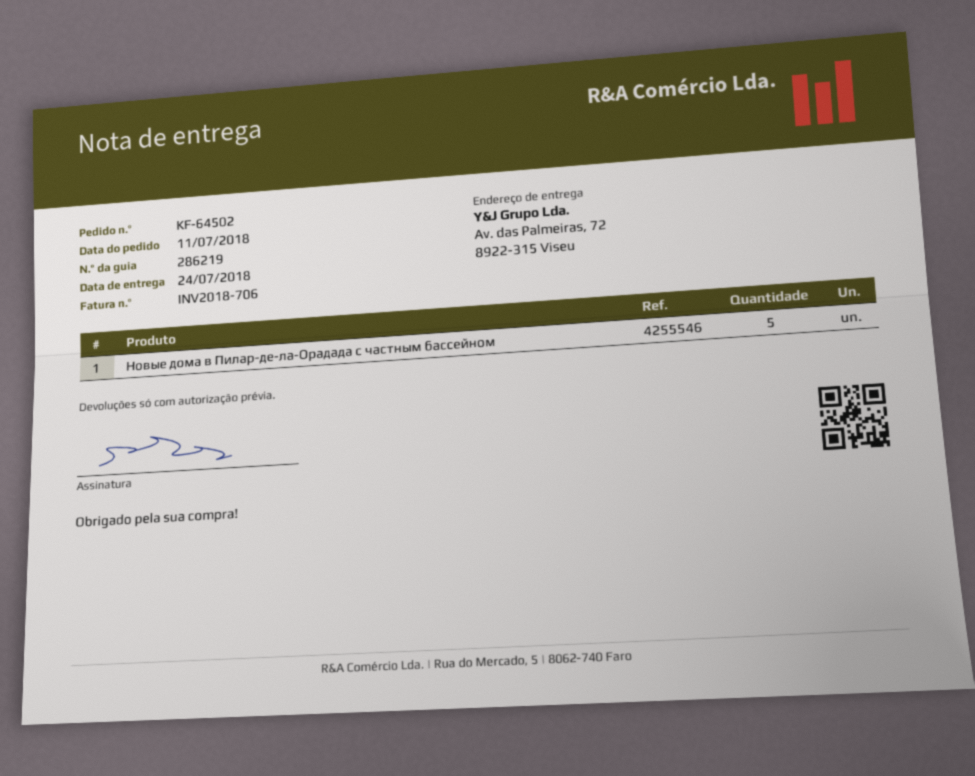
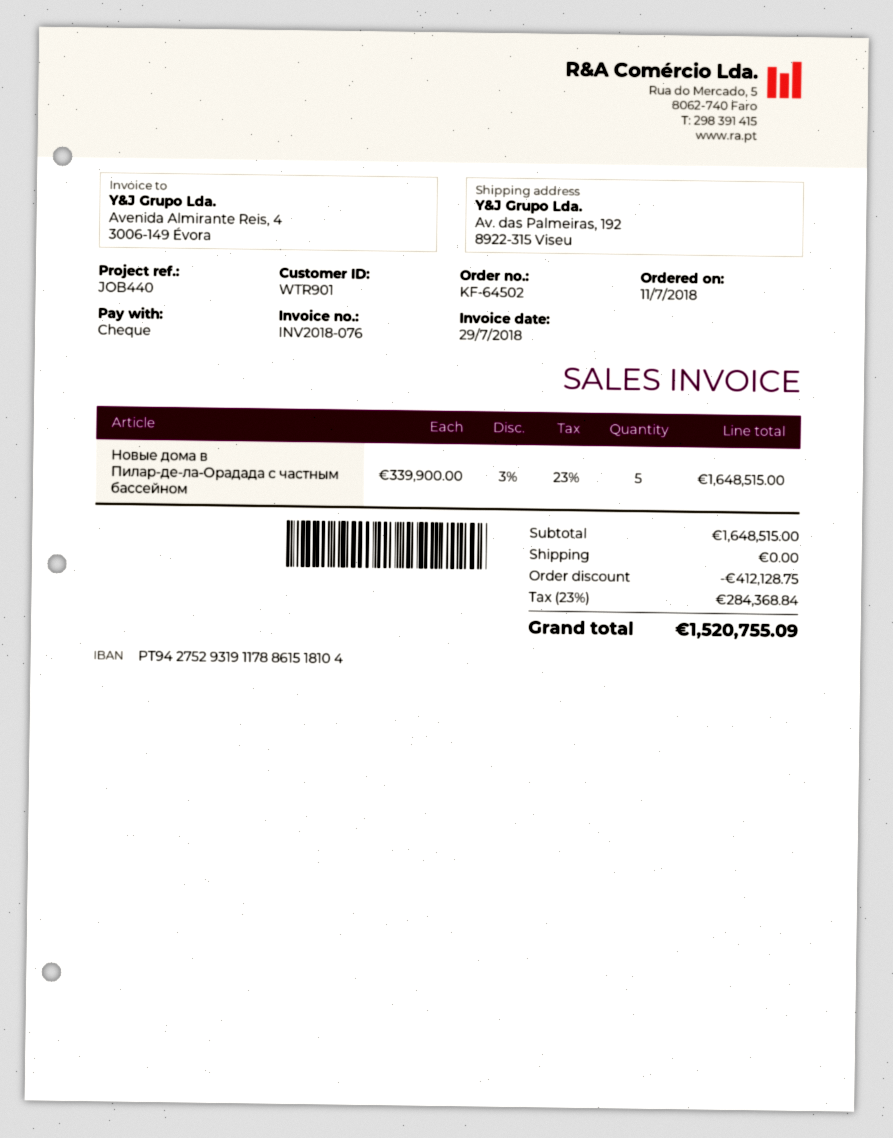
invoice number: INV2018-706 -> INV2018-076
ship to: Av. das Palmeiras, 72, 8922-315 Viseu -> Av. das Palmeiras, 192, 8922-315 Viseu

